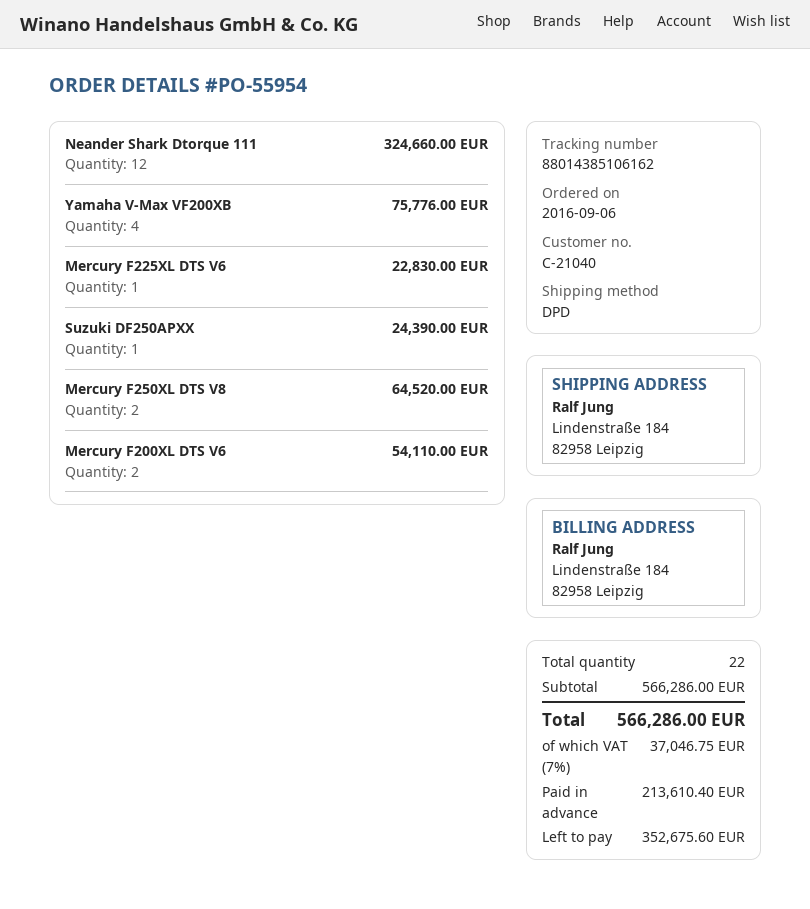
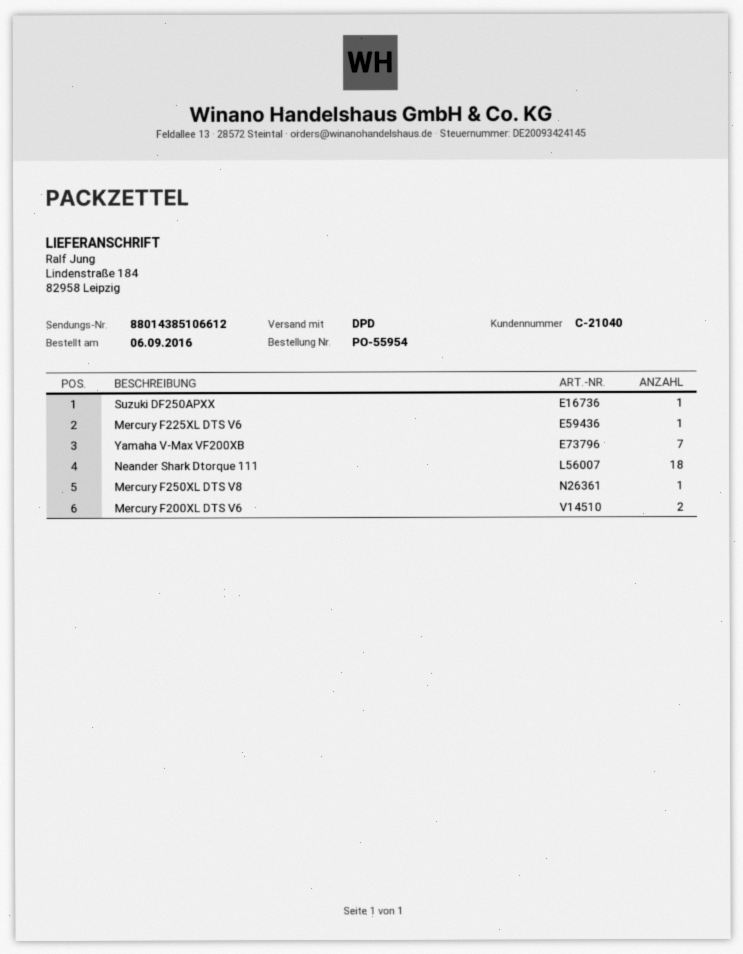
tracking number: 88014385106162 -> 88014385106612
Neander Shark Dtorque 111: 12 -> 18
Yamaha V-Max VF200XB: 4 -> 7
Mercury F250XL DTS V8: 2 -> 1

